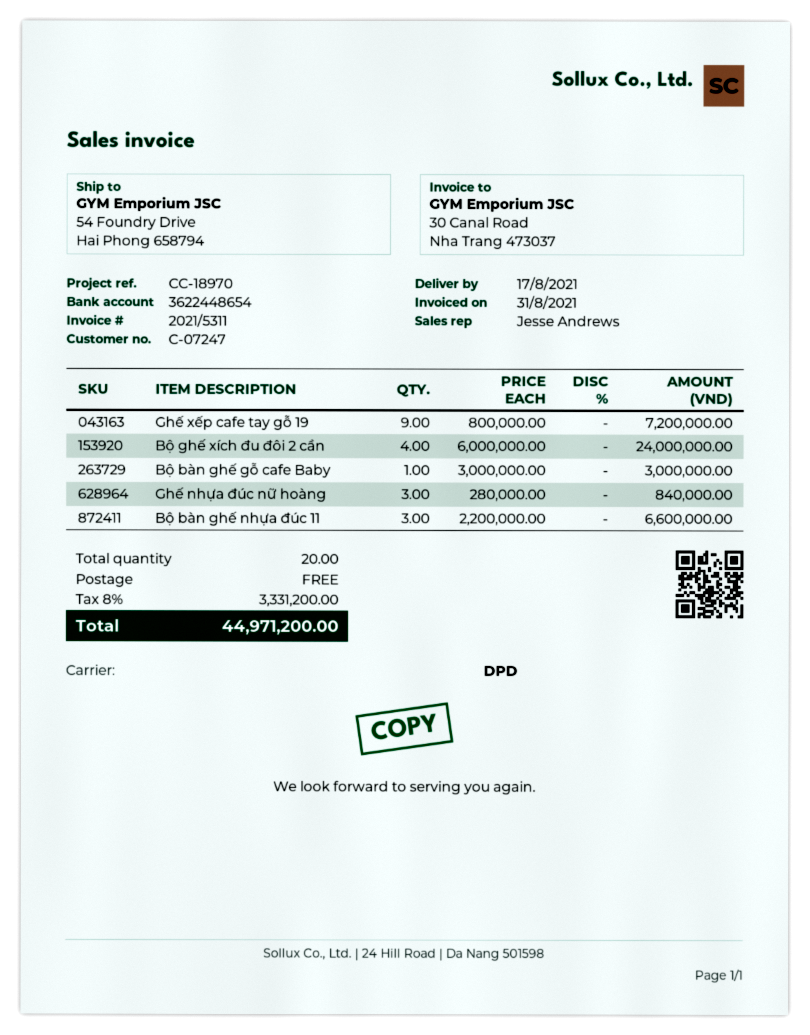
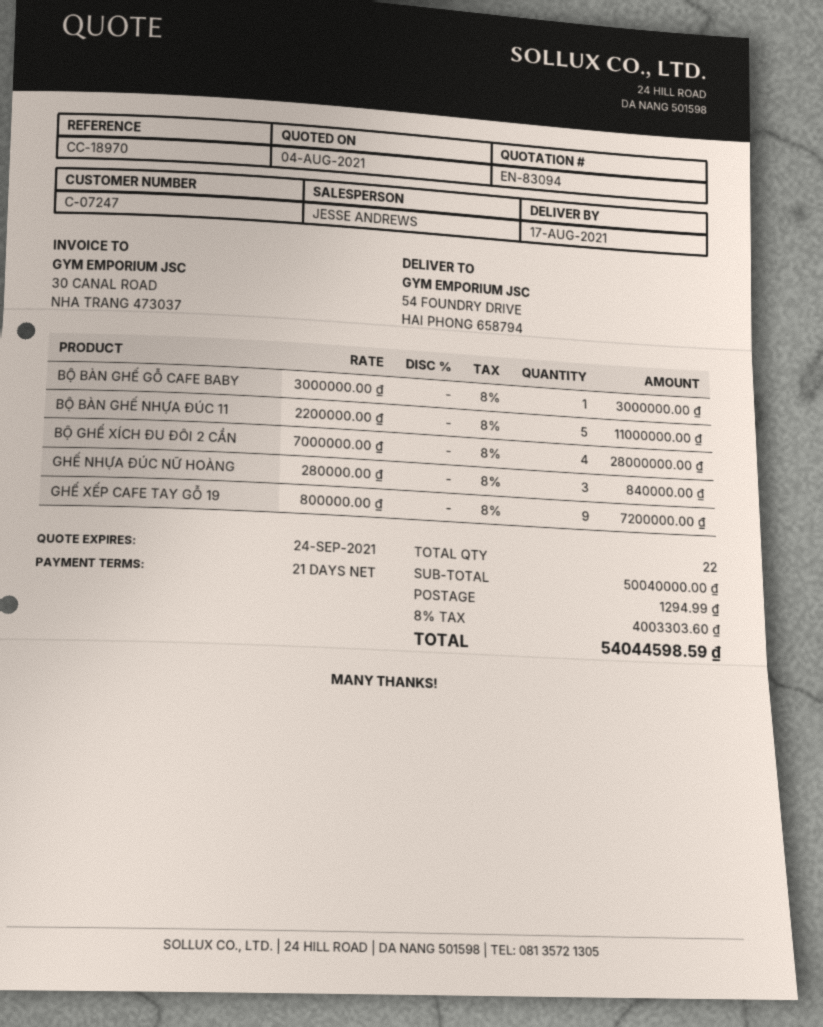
Bộ ghế xích đu đôi 2 cần: 4 x 6000000.00 = 24000000.00 -> 4 x 7000000.00 = 28000000.00
Bộ bàn ghế nhựa đúc 11: 3 x 2200000.00 = 6600000.00 -> 5 x 2200000.00 = 11000000.00
total quantity: 20 -> 22
shipping: 0.00 -> 1294.99
tax: 8% = 3331200.00 -> 8% = 4003303.60
total: 44971200.00 -> 54044598.59

